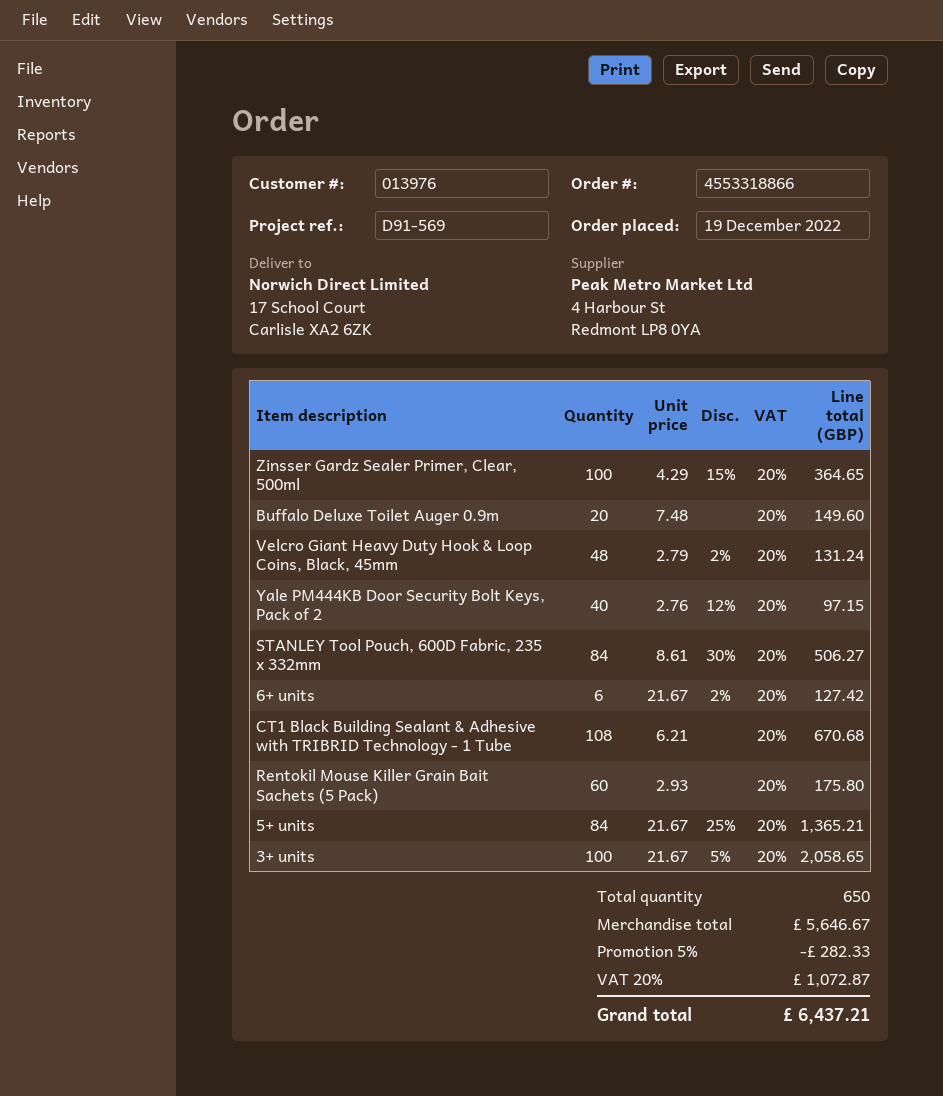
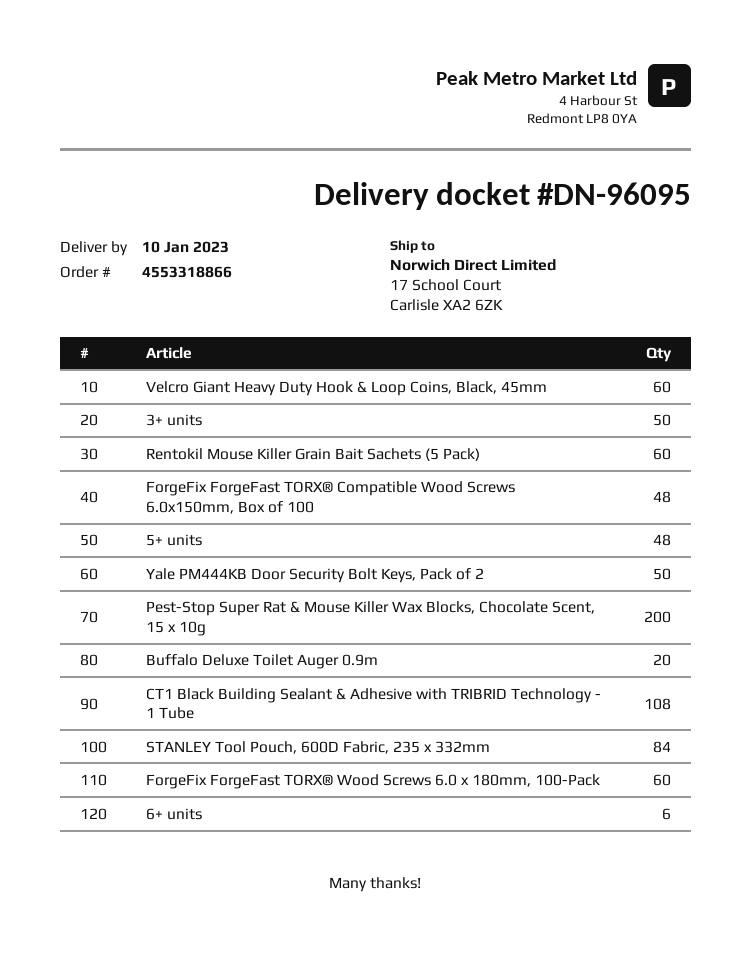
Zinsser Gardz Sealer Primer, Clear, 500ml: 100 -> none
Velcro Giant Heavy Duty Hook & Loop Coins, Black, 45mm: 48 -> 60
Yale PM444KB Door Security Bolt Keys, Pack of 2: 40 -> 50
5+ units: 84 -> 48
3+ units: 100 -> 50
ForgeFix ForgeFast TORX® Compatible Wood Screws 6.0x150mm, Box of 100: none -> 48
Pest-Stop Super Rat & Mouse Killer Wax Blocks, Chocolate Scent, 15 x 10g: none -> 200
ForgeFix ForgeFast TORX® Wood Screws 6.0 x 180mm, 100-Pack: none -> 60

